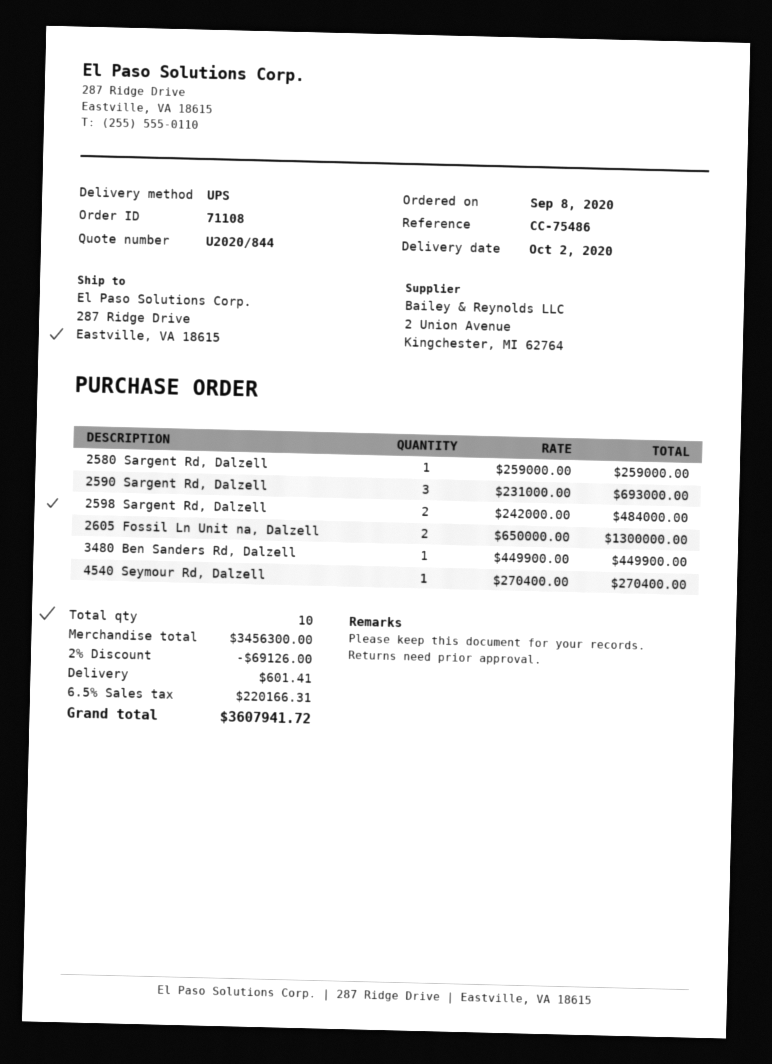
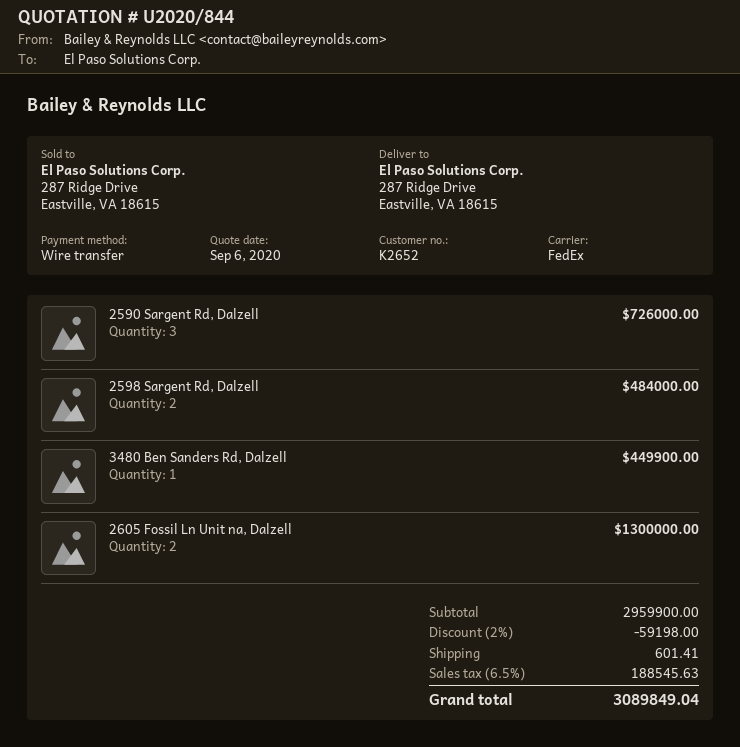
shipping method: UPS -> FedEx
2580 Sargent Rd, Dalzell: 1 for 259000.00 -> none
2590 Sargent Rd, Dalzell: 3 for 693000.00 -> 3 for 726000.00
4540 Seymour Rd, Dalzell: 1 for 270400.00 -> none
subtotal: 3456300.00 -> 2959900.00
discount: 2% = 69126.00 -> 2% = 59198.00
tax: 6.5% = 220166.31 -> 6.5% = 188545.63
total: 3607941.72 -> 3089849.04

